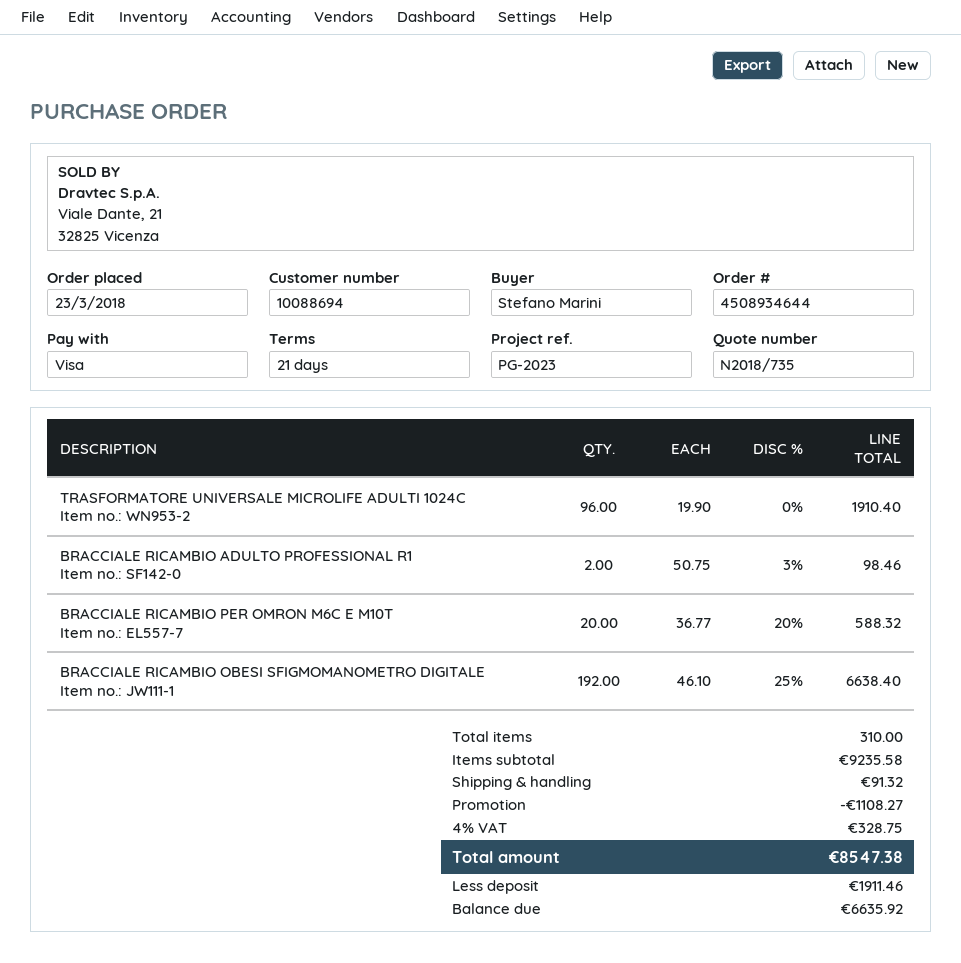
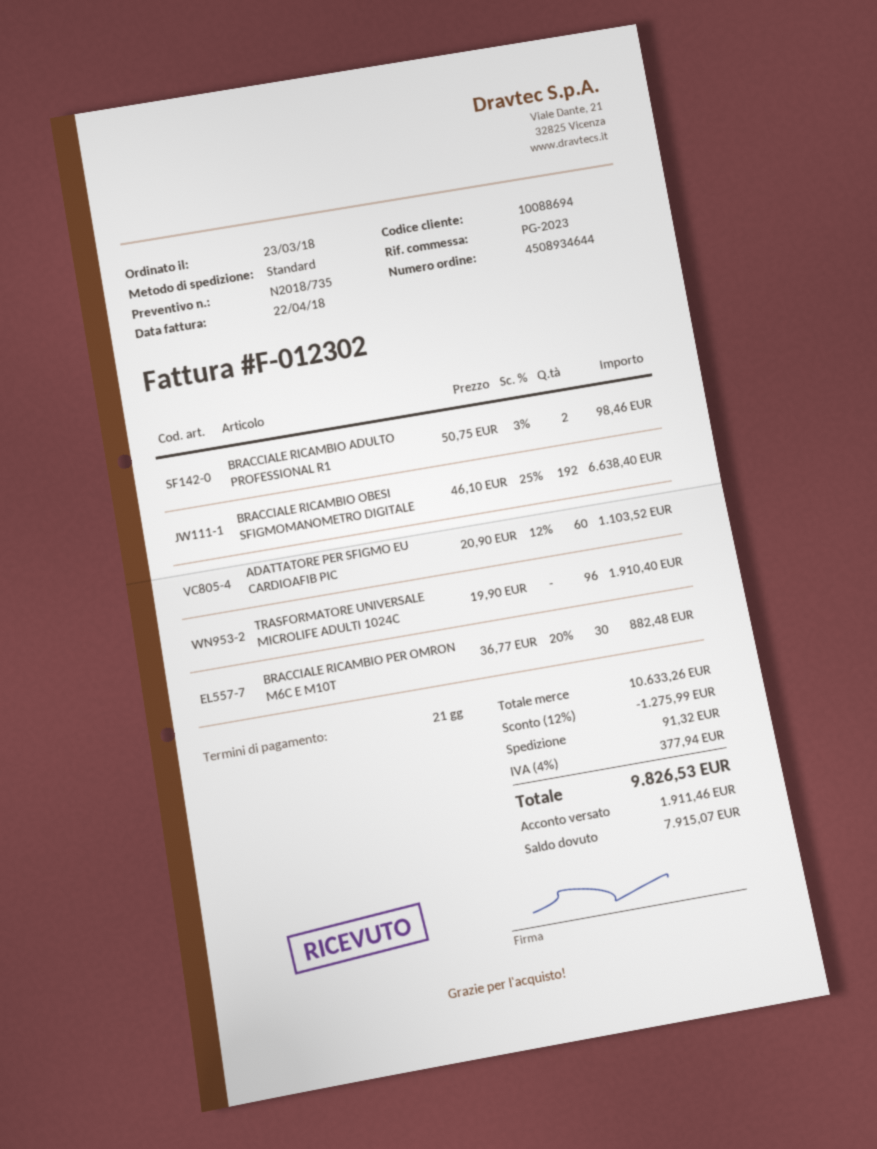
BRACCIALE RICAMBIO PER OMRON M6C E M10T: 20 x 36.77 - 20% = 588.32 -> 30 x 36.77 - 20% = 882.48
ADATTATORE PER SFIGMO EU CARDIOAFIB PIC: none -> 60 x 20.90 - 12% = 1103.52
subtotal: 9235.58 -> 10633.26
discount: 1108.27 -> 1275.99
tax: 4% = 328.75 -> 4% = 377.94
total: 8547.38 -> 9826.53
balance: 6635.92 -> 7915.07

